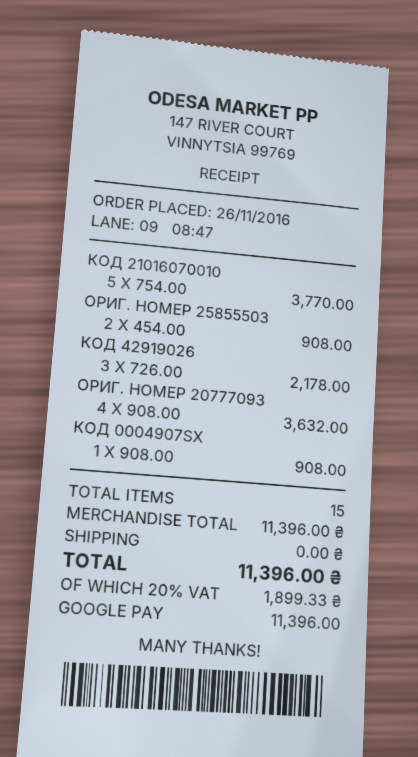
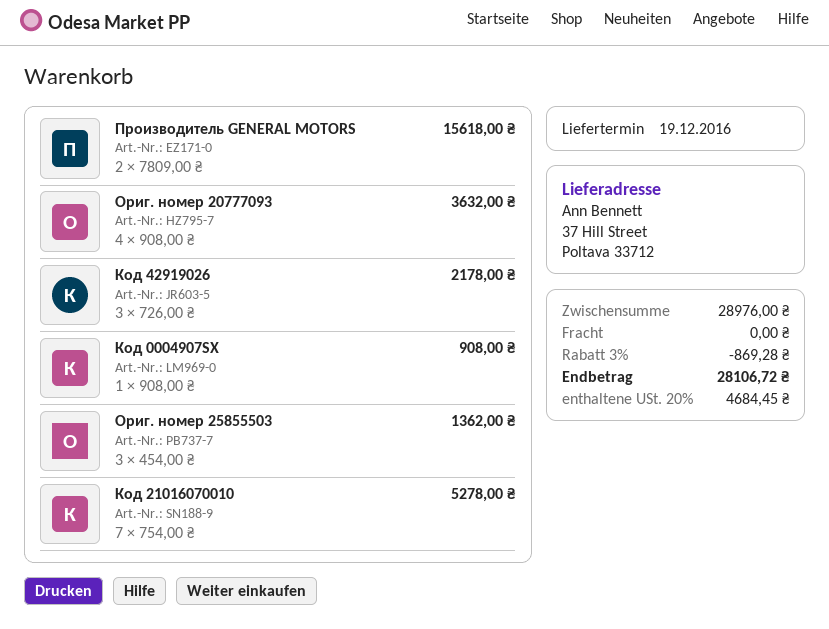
КОД 21016070010: 5 x 754.00 = 3770.00 -> 7 x 754.00 = 5278.00
ОРИГ. НОМЕР 25855503: 2 x 454.00 = 908.00 -> 3 x 454.00 = 1362.00
Производитель GENERAL MOTORS: none -> 2 x 7809.00 = 15618.00
subtotal: 11396.00 -> 28976.00
discount: none -> 3% = 869.28
tax: 20% = 1899.33 -> 20% = 4684.45
total: 11396.00 -> 28106.72

